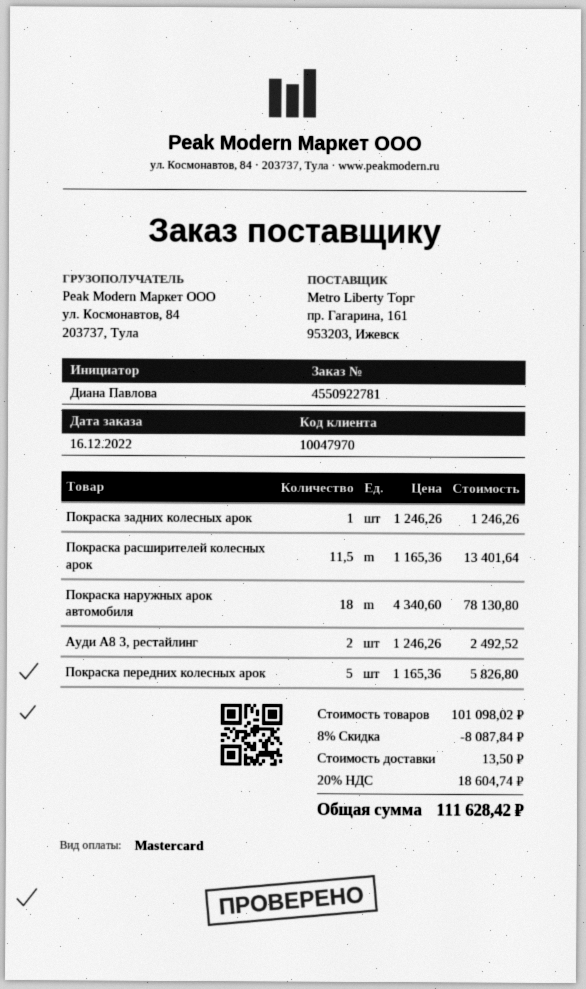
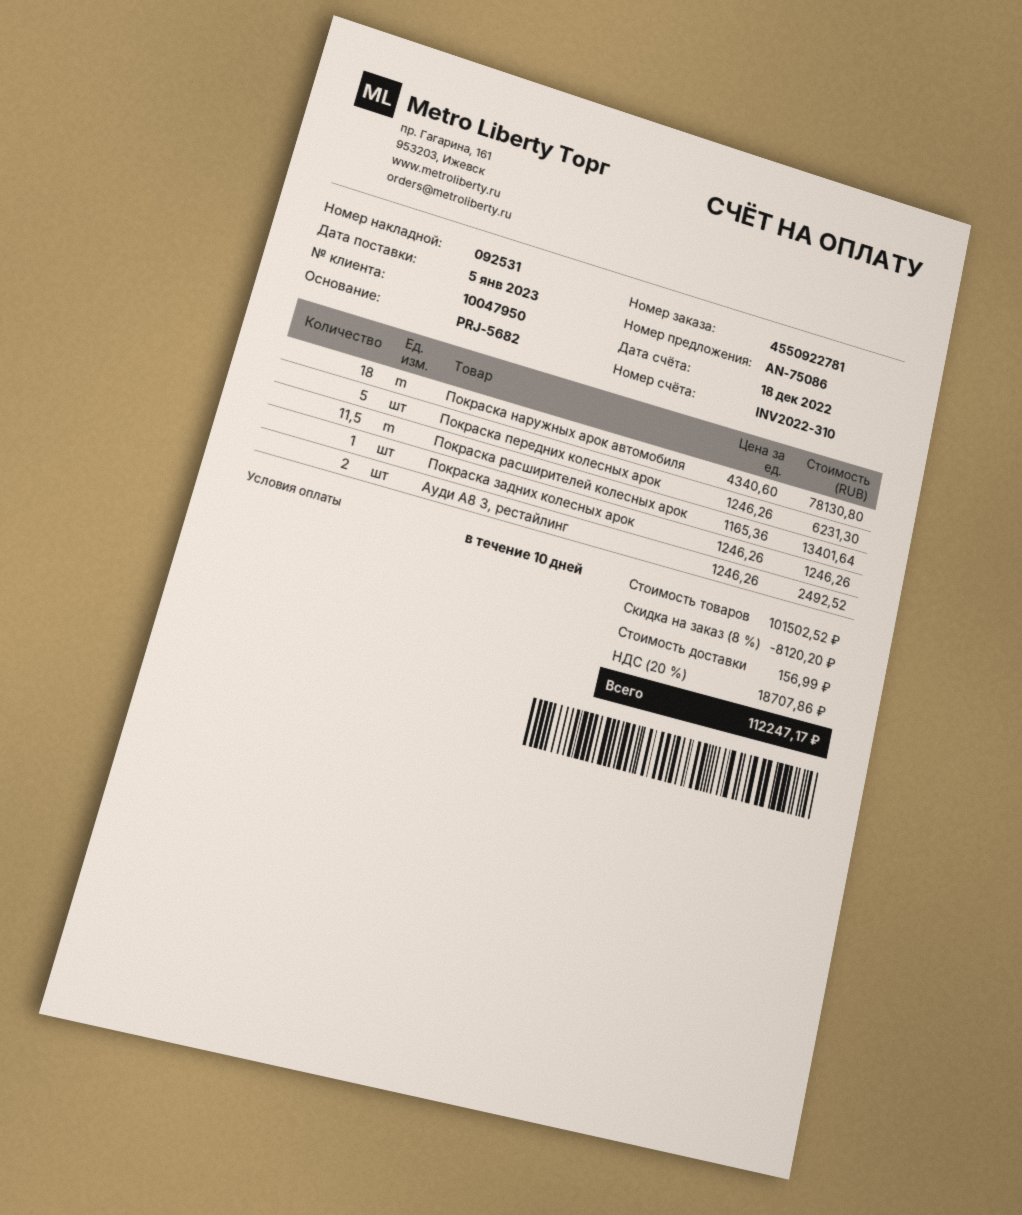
customer number: 10047970 -> 10047950
Покраска передних колесных арок: 5 x 1165.36 = 5826.80 -> 5 x 1246.26 = 6231.30
subtotal: 101098.02 -> 101502.52
discount: 8% = 8087.84 -> 8% = 8120.20
shipping: 13.50 -> 156.99
tax: 20% = 18604.74 -> 20% = 18707.86
total: 111628.42 -> 112247.17

